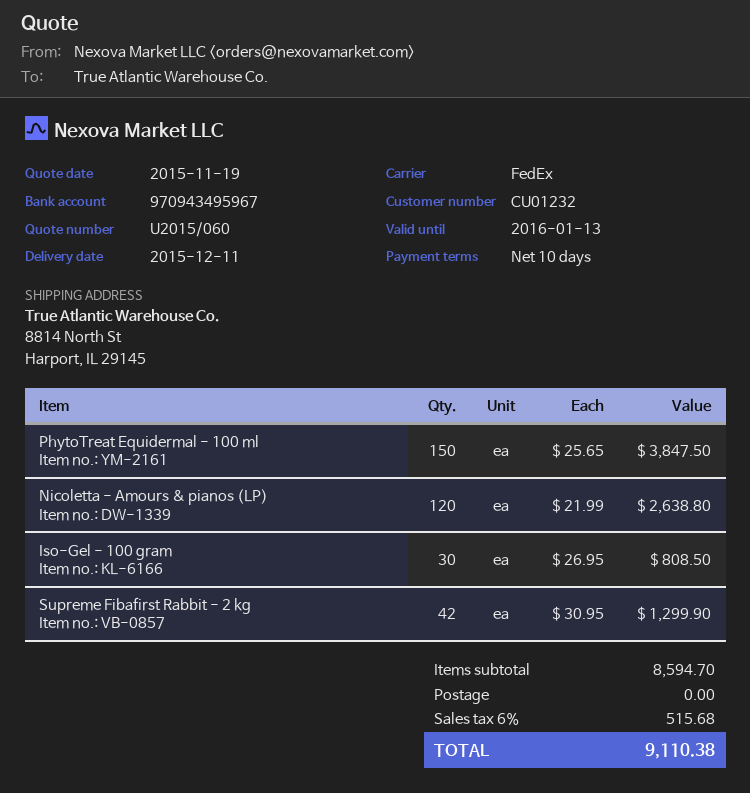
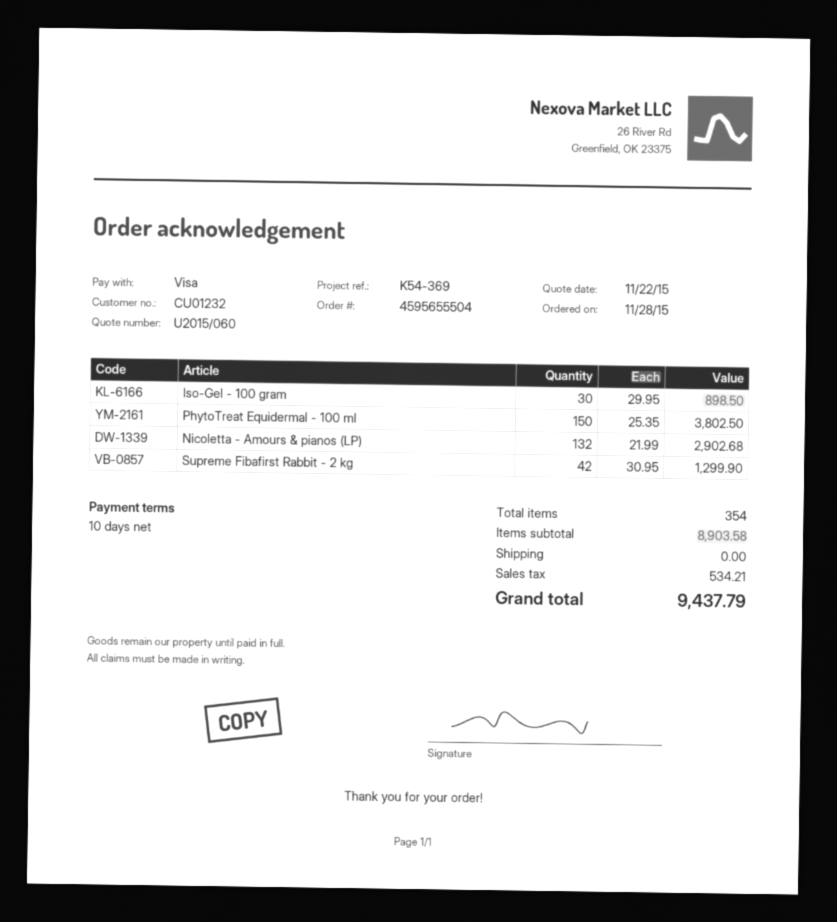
quote date: 2015-11-19 -> 2015-11-22
PhytoTreat Equidermal - 100 ml: 150 x 25.65 = 3847.50 -> 150 x 25.35 = 3802.50
Nicoletta - Amours & pianos (LP): 120 x 21.99 = 2638.80 -> 132 x 21.99 = 2902.68
Iso-Gel - 100 gram: 30 x 26.95 = 808.50 -> 30 x 29.95 = 898.50
subtotal: 8594.70 -> 8903.58
tax: 515.68 -> 534.21
total: 9110.38 -> 9437.79

